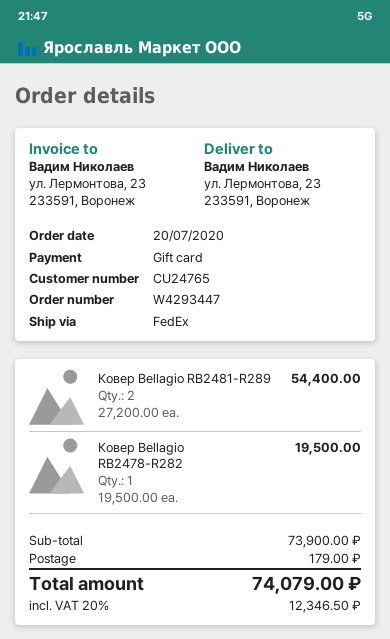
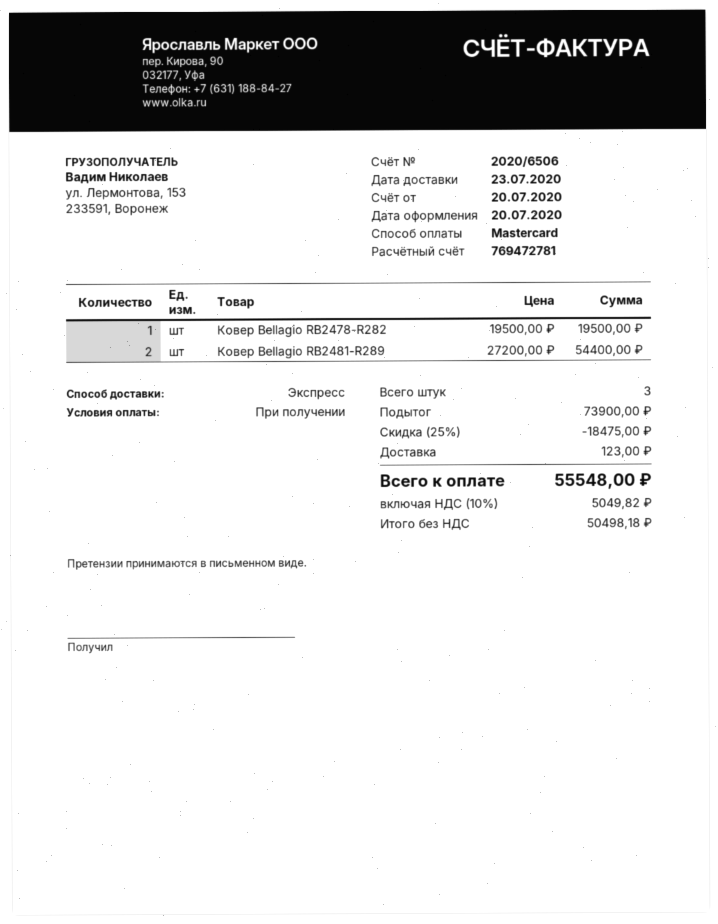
payment method: gift card -> Mastercard
shipping method: FedEx -> express
ship to: ул. Лермонтова, 23, 233591, Воронеж -> ул. Лермонтова, 153, 233591, Воронеж
discount: none -> 25% = 18475.00
shipping: 179.00 -> 123.00
tax: 20% = 12346.50 -> 10% = 5049.82
total: 74079.00 -> 55548.00

